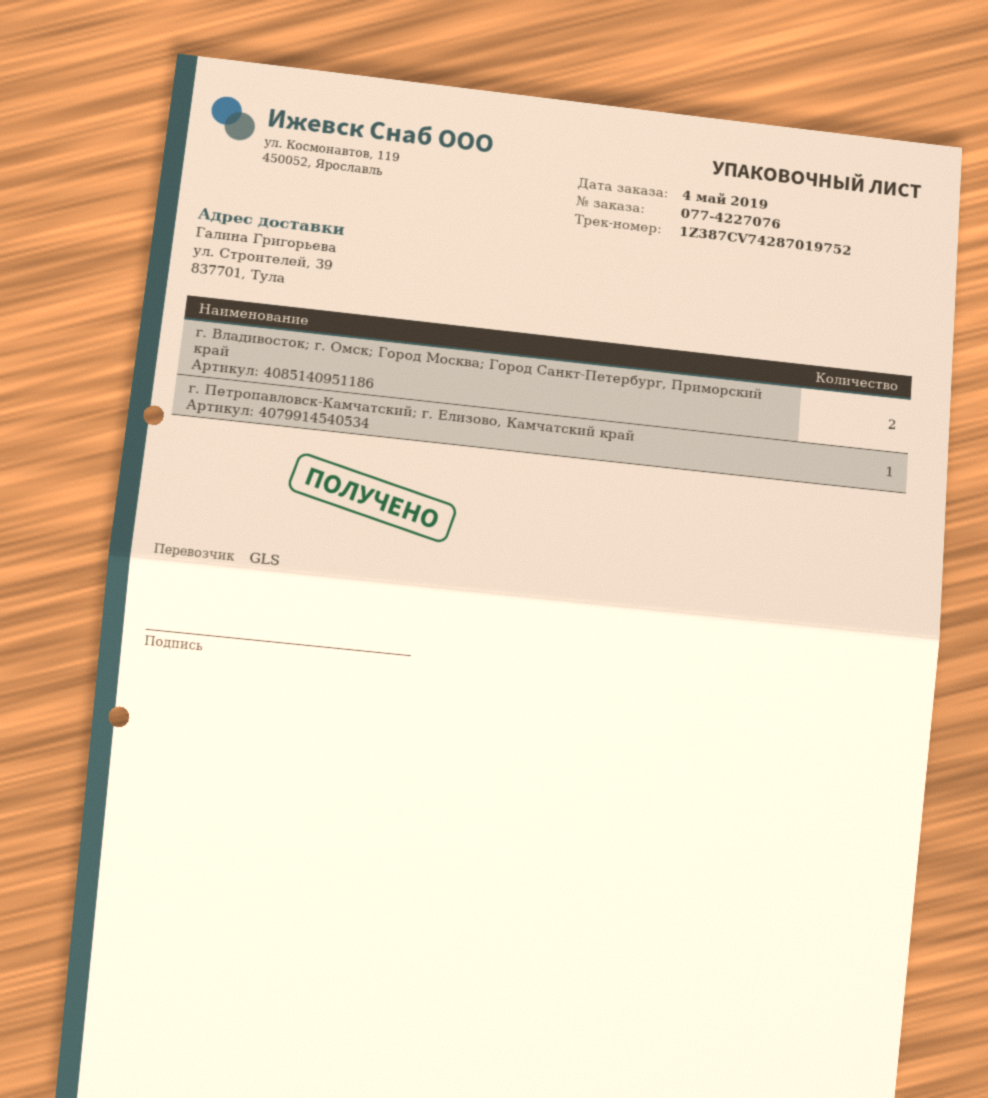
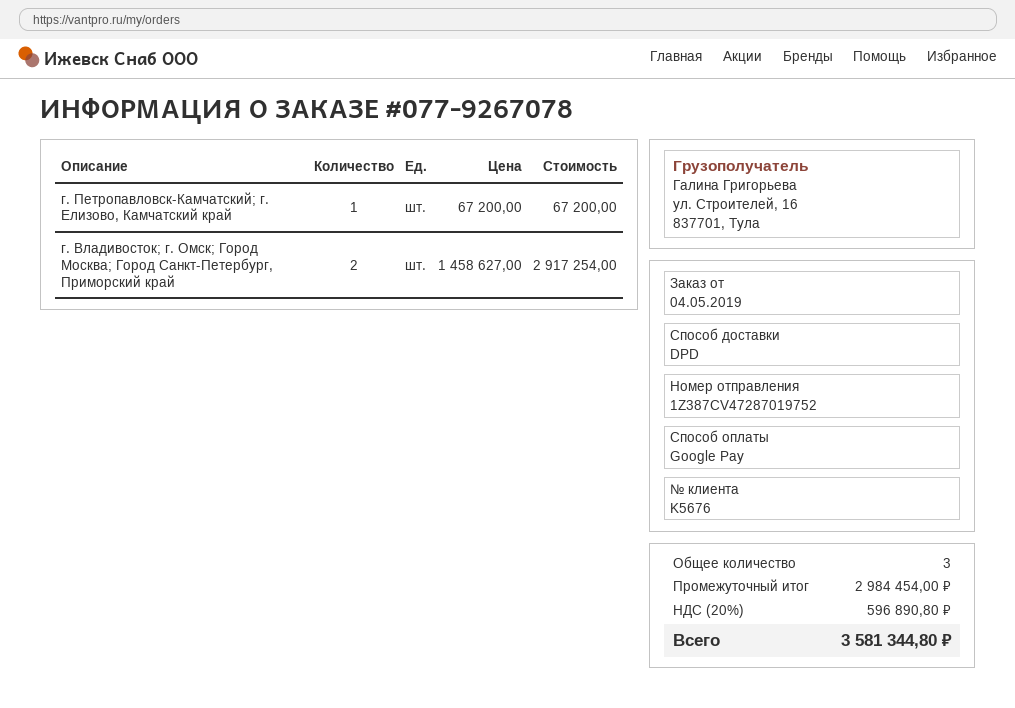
order number: 077-4227076 -> 077-9267078
shipping method: GLS -> DPD
tracking number: 1Z387CV74287019752 -> 1Z387CV47287019752
ship to: ул. Строителей, 39, 837701, Тула -> ул. Строителей, 16, 837701, Тула

